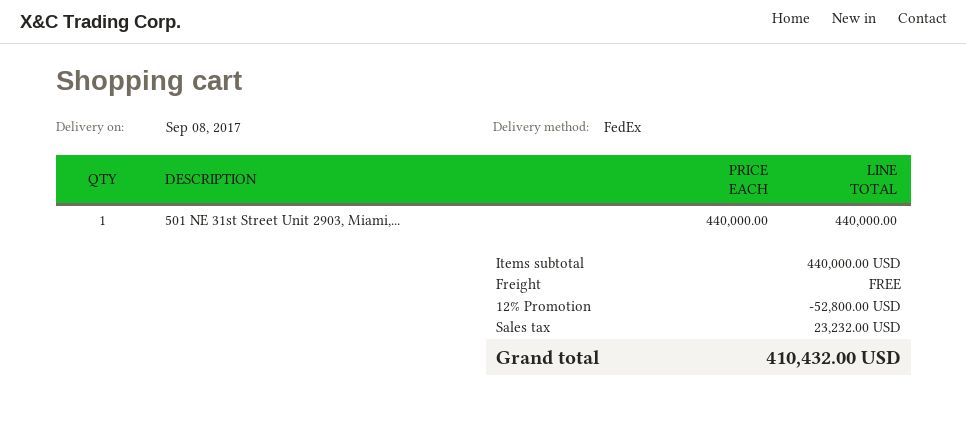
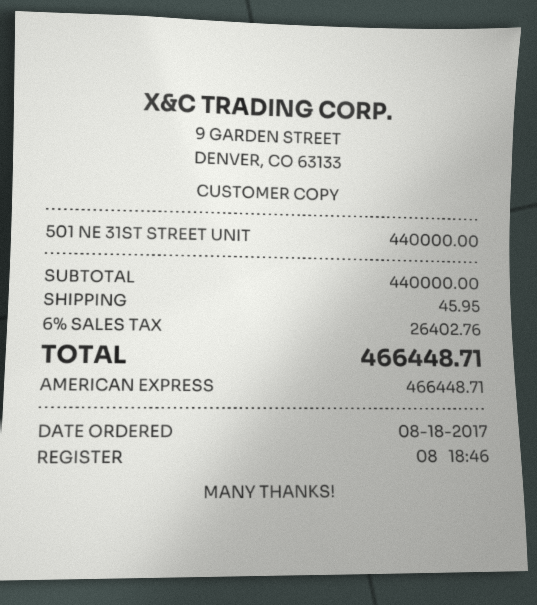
discount: 12% = 52800.00 -> none
shipping: 0.00 -> 45.95
tax: 23232.00 -> 26402.76
total: 410432.00 -> 466448.71

